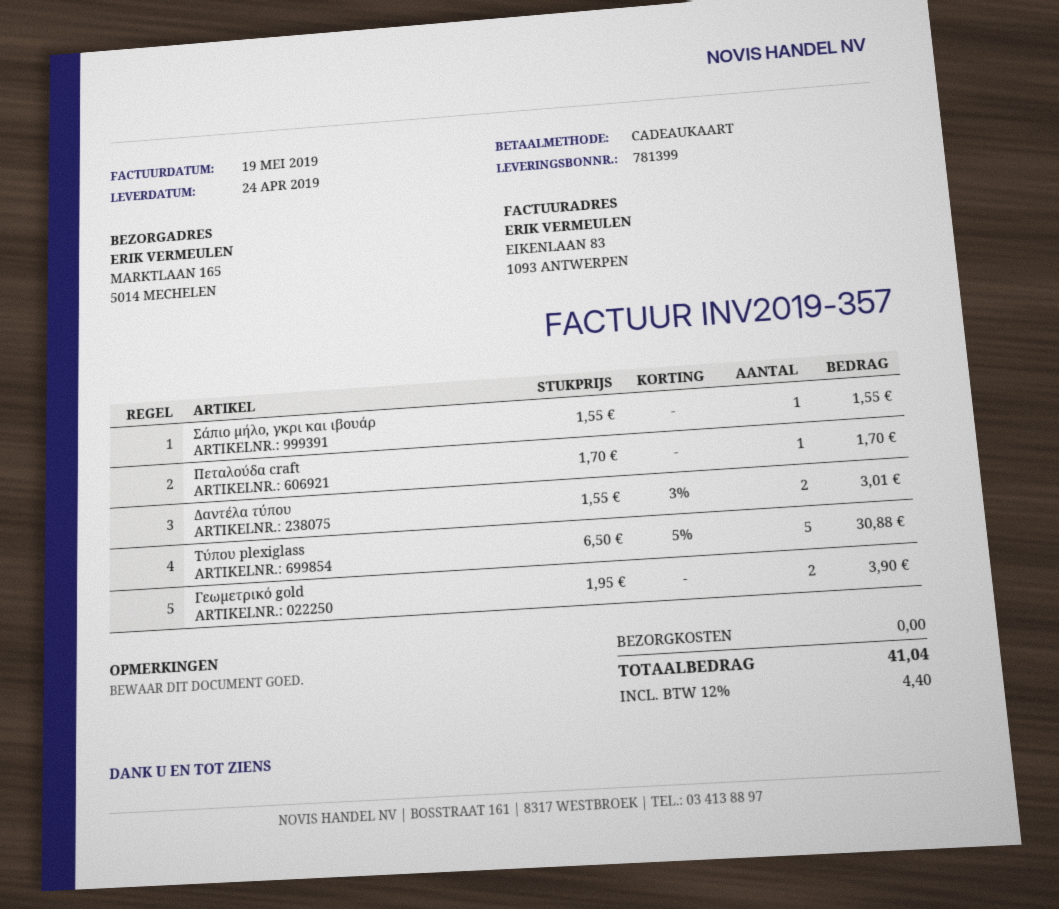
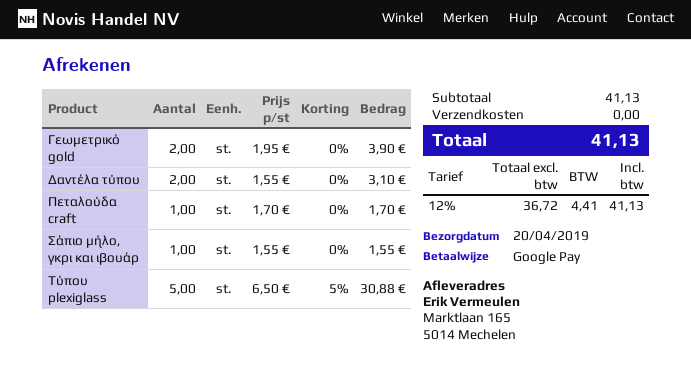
delivery date: 2019-04-24 -> 2019-04-20
payment method: gift card -> Google Pay
Δαντέλα τύπου: 2 x 1.55 - 3% = 3.01 -> 2 x 1.55 = 3.10
tax: 12% = 4.40 -> 12% = 4.41
total: 41.04 -> 41.13

